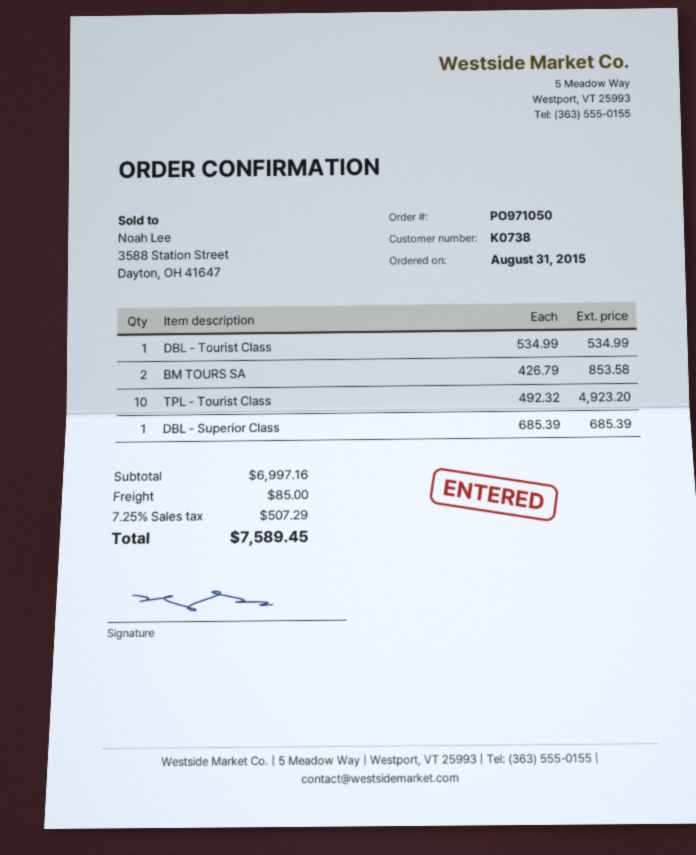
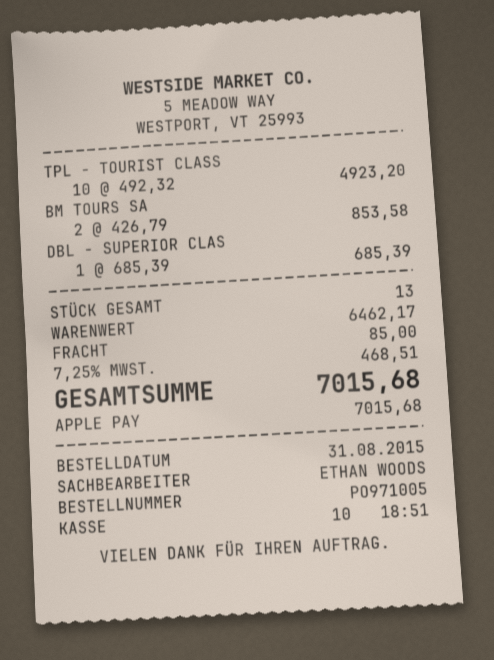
order number: PO971050 -> PO971005
DBL - Tourist Class: 1 x 534.99 = 534.99 -> none
subtotal: 6997.16 -> 6462.17
tax: 7.25% = 507.29 -> 7.25% = 468.51
total: 7589.45 -> 7015.68

